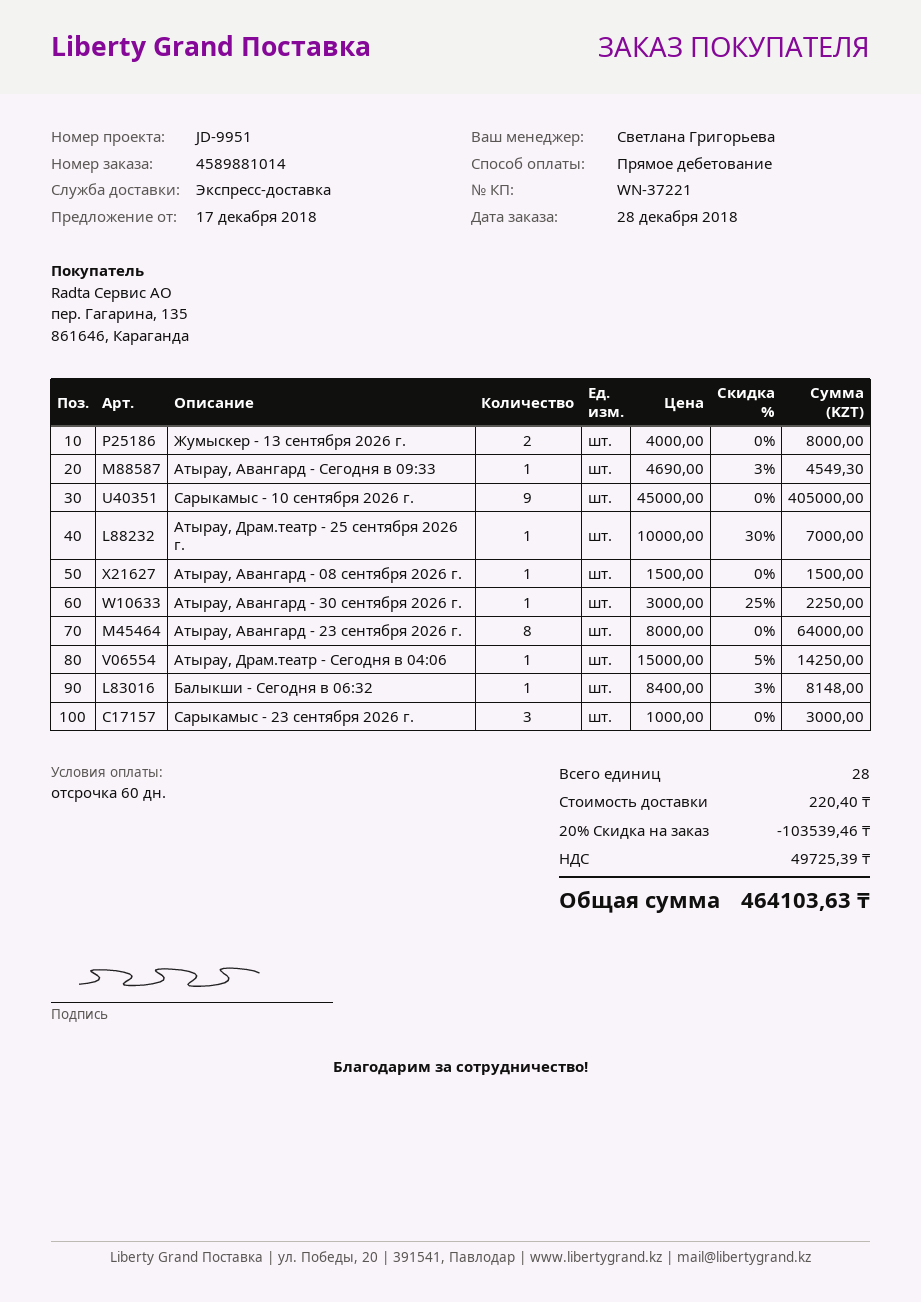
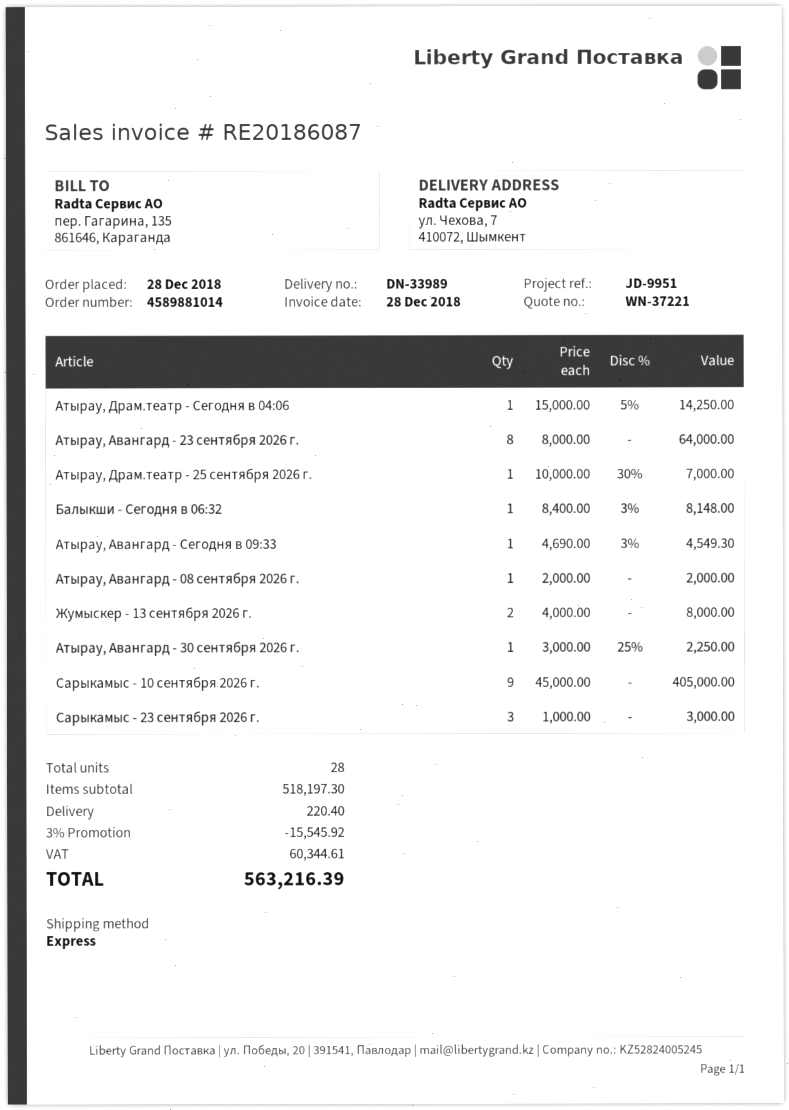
Атырау, Авангард - 08 сентября 2026 г.: 1 x 1500.00 = 1500.00 -> 1 x 2000.00 = 2000.00
discount: 20% = 103539.46 -> 3% = 15545.92
tax: 49725.39 -> 60344.61
total: 464103.63 -> 563216.39

